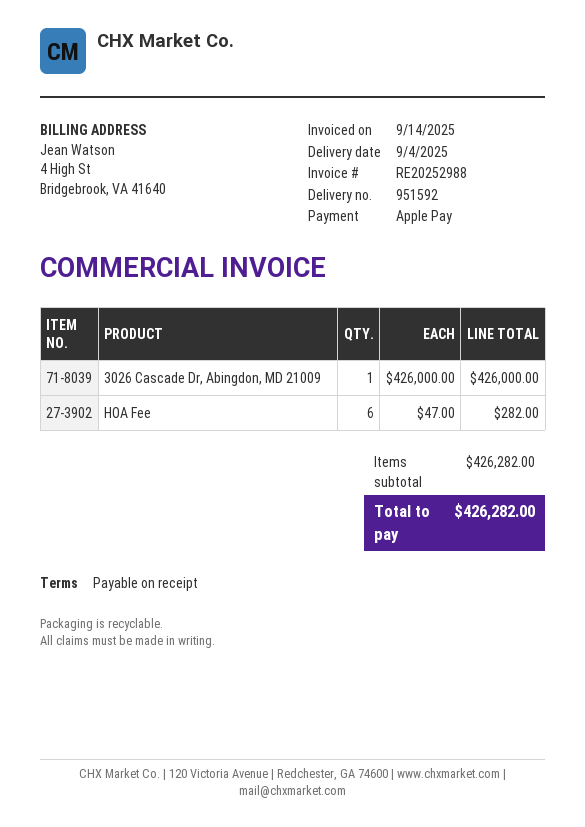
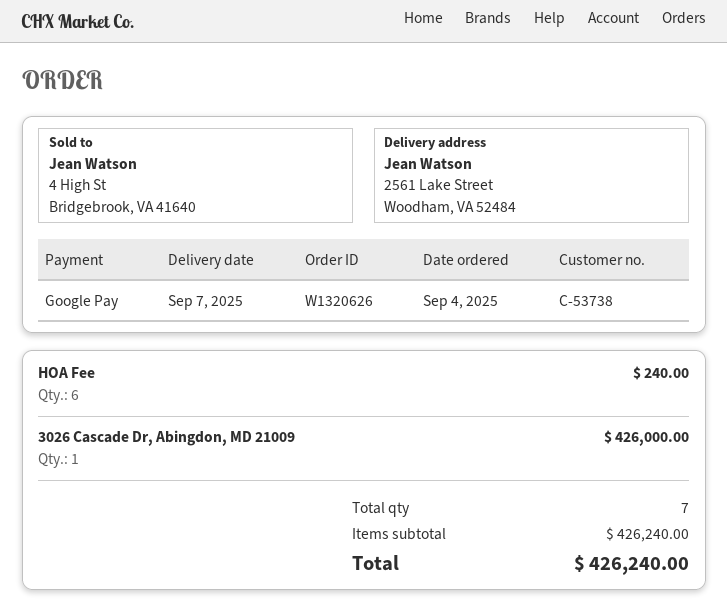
delivery date: 2025-09-04 -> 2025-09-07
payment method: Apple Pay -> Google Pay
HOA Fee: 6 for 282.00 -> 6 for 240.00
subtotal: 426282.00 -> 426240.00
total: 426282.00 -> 426240.00

